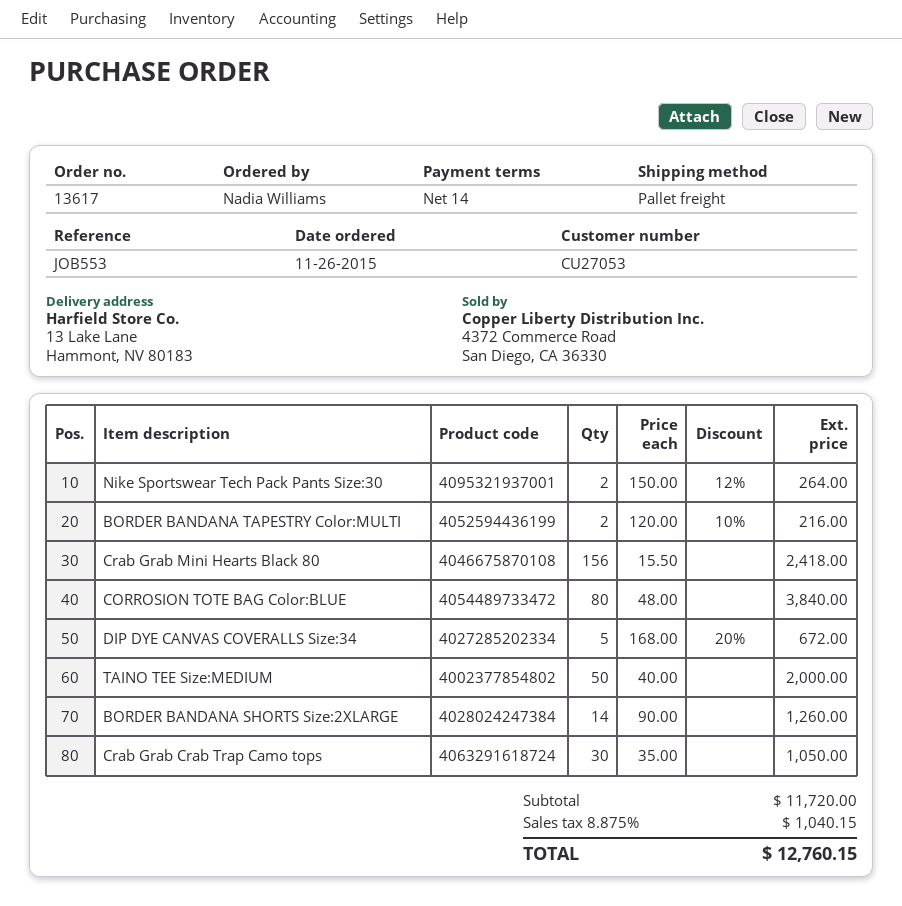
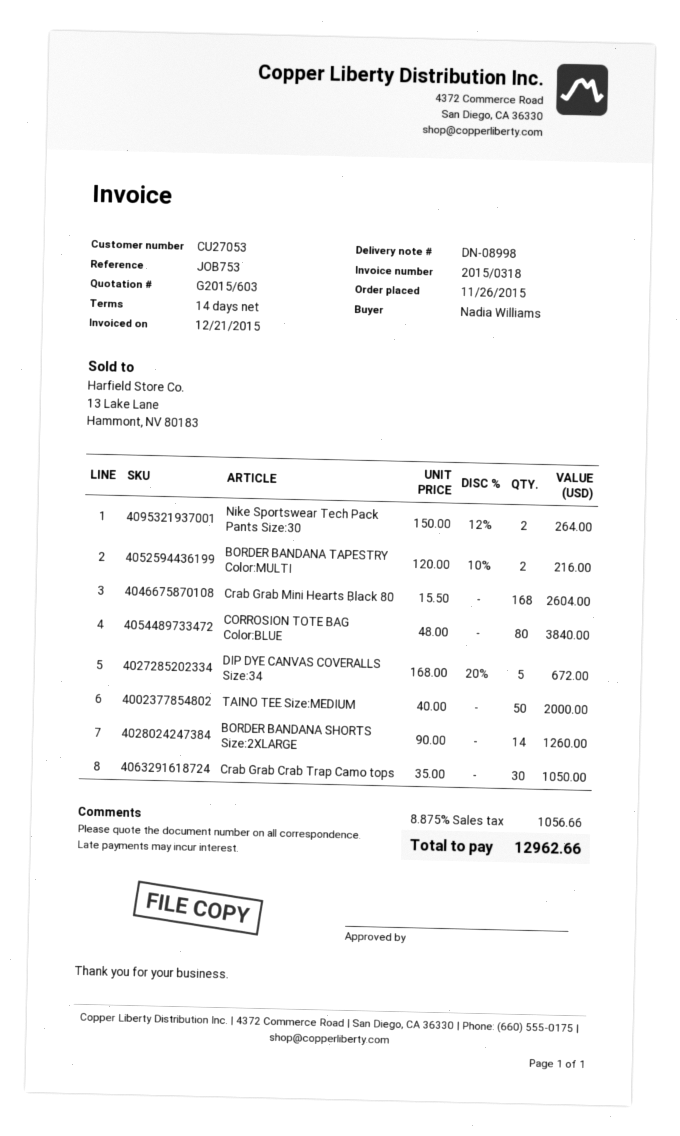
reference: JOB553 -> JOB753
Crab Grab Mini Hearts Black 80: 156 x 15.50 = 2418.00 -> 168 x 15.50 = 2604.00
tax: 8.875% = 1040.15 -> 8.875% = 1056.66
total: 12760.15 -> 12962.66

